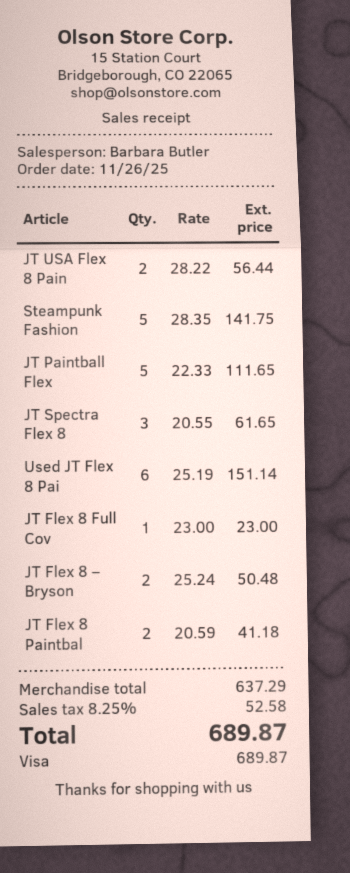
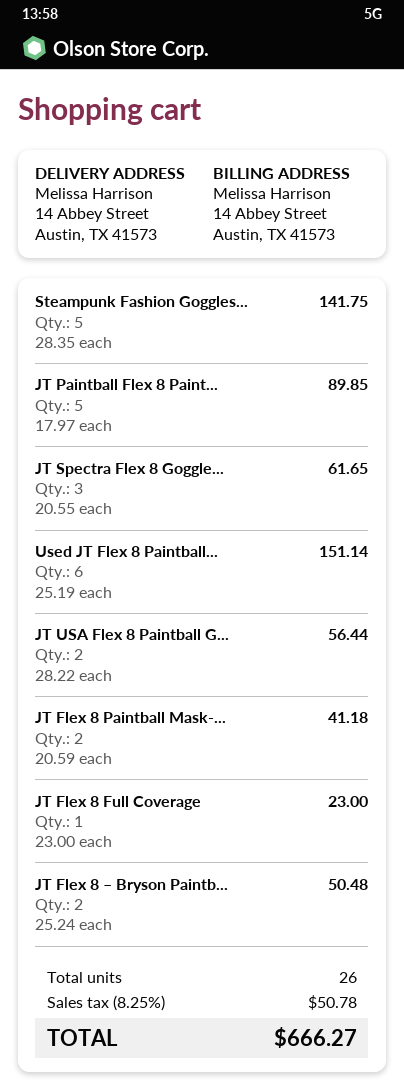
JT Paintball Flex: 5 x 22.33 = 111.65 -> 5 x 17.97 = 89.85
tax: 8.25% = 52.58 -> 8.25% = 50.78
total: 689.87 -> 666.27

